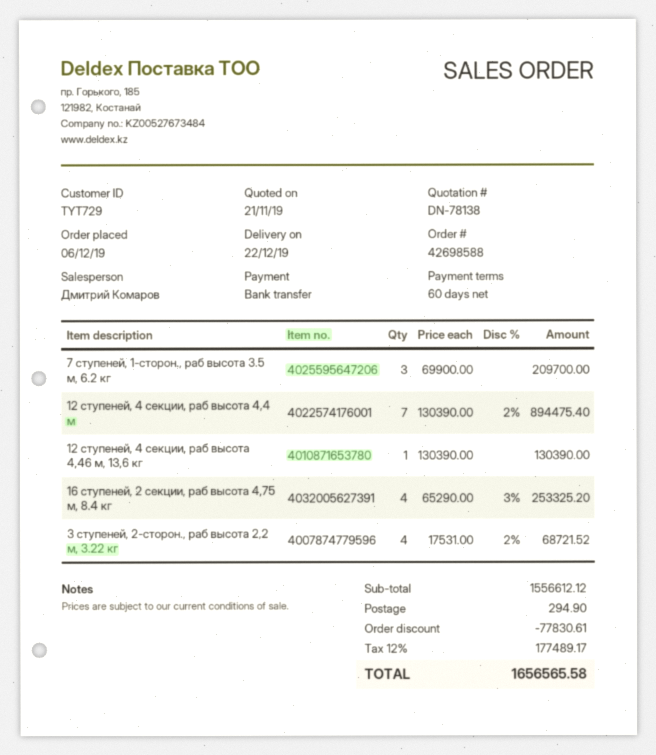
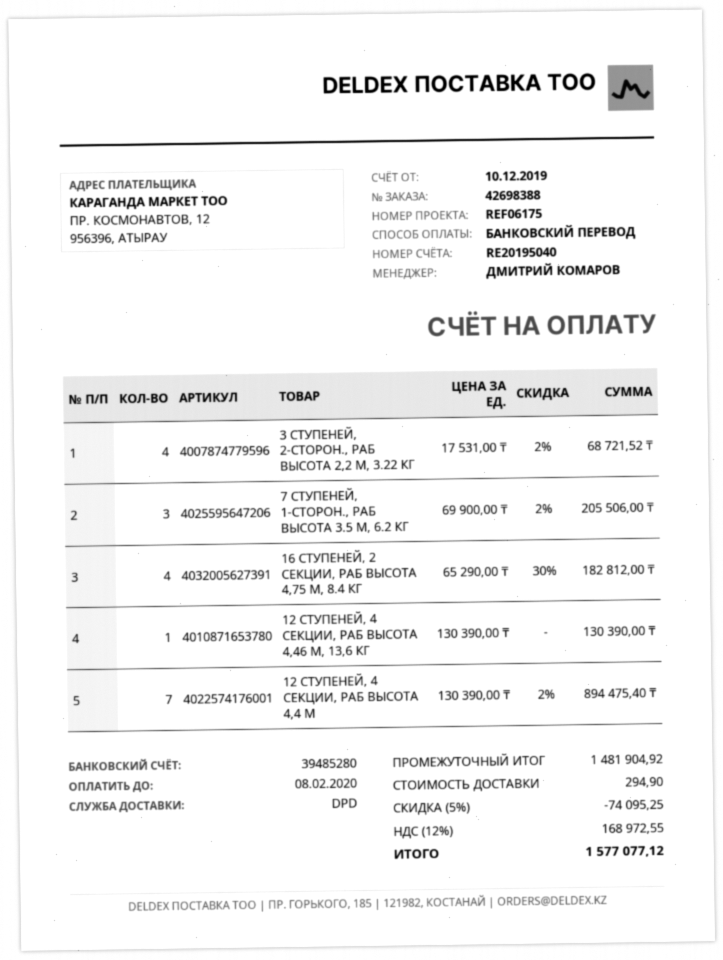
order number: 42698588 -> 42698388
7 ступеней, 1-сторон., раб высота 3.5 м, 6.2 кг: 3 x 69900.00 = 209700.00 -> 3 x 69900.00 - 2% = 205506.00
16 ступеней, 2 секции, раб высота 4,75 м, 8.4 кг: 4 x 65290.00 - 3% = 253325.20 -> 4 x 65290.00 - 30% = 182812.00
subtotal: 1556612.12 -> 1481904.92
discount: 77830.61 -> 74095.25
tax: 12% = 177489.17 -> 12% = 168972.55
total: 1656565.58 -> 1577077.12

